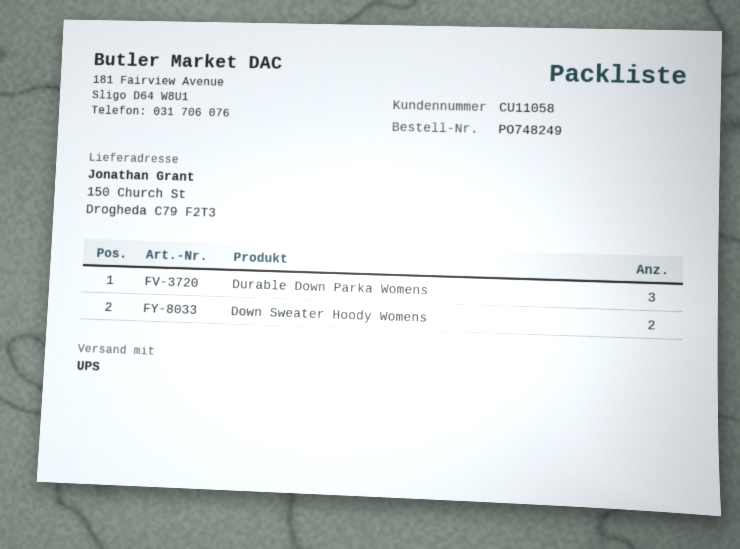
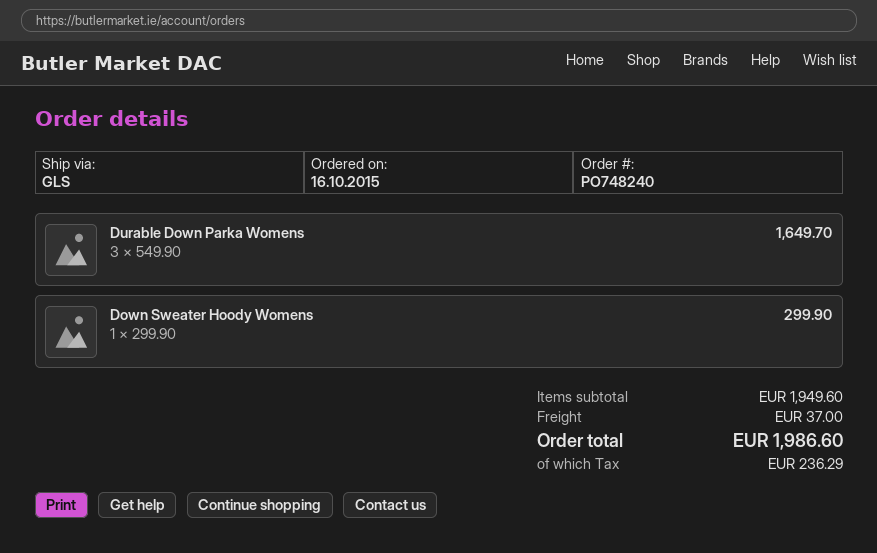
order number: PO748249 -> PO748240
shipping method: UPS -> GLS
Down Sweater Hoody Womens: 2 -> 1

